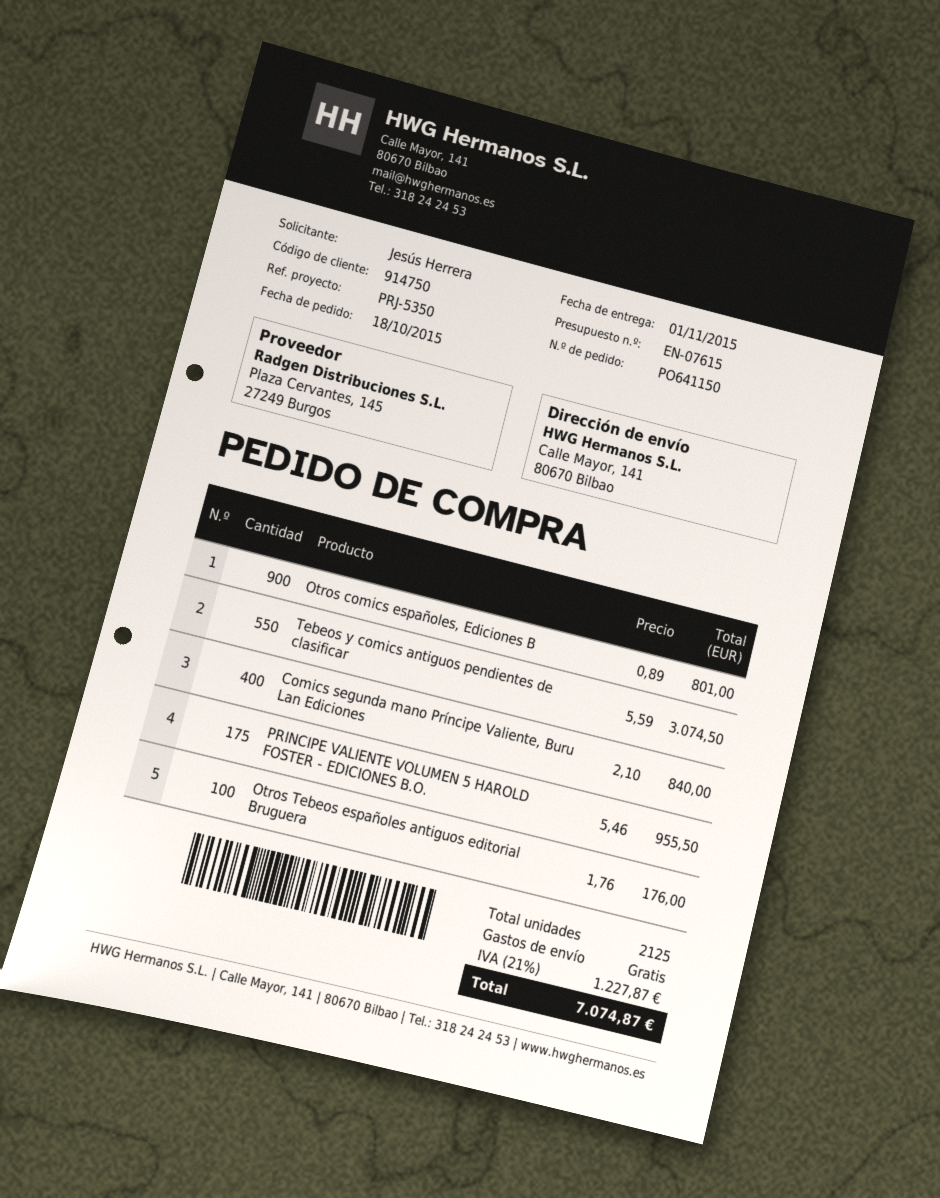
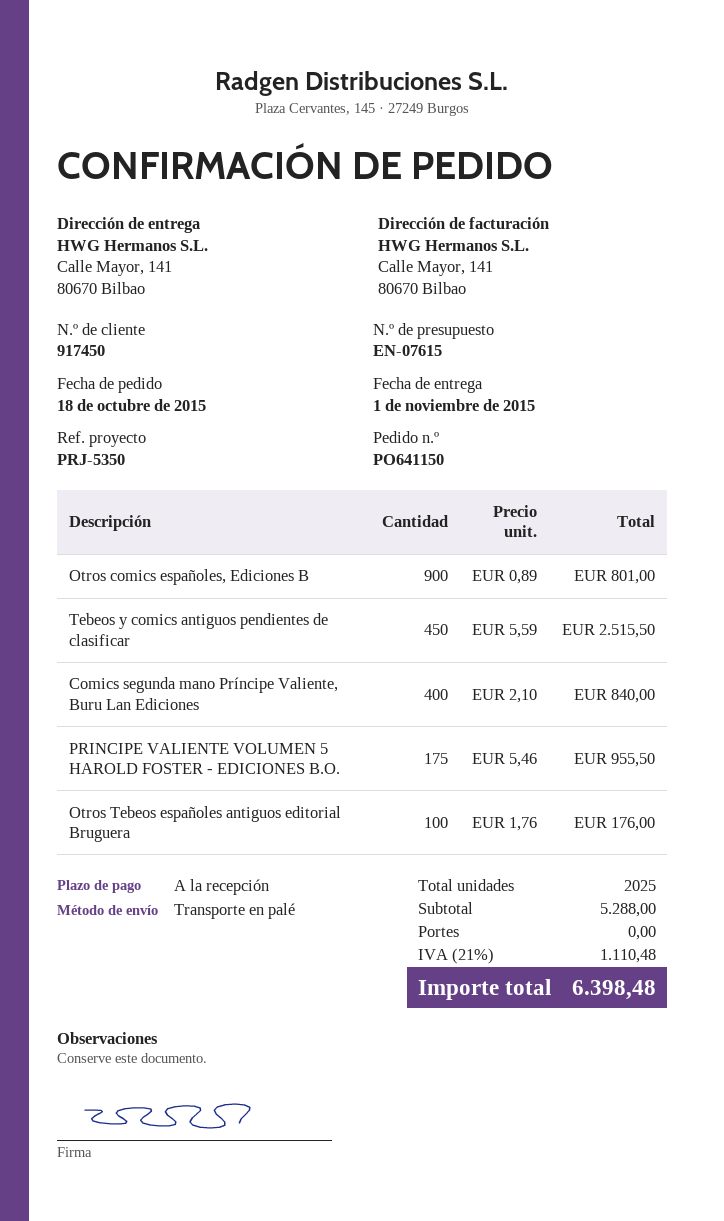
customer number: 914750 -> 917450
Tebeos y comics antiguos pendientes de clasificar: 550 x 5.59 = 3074.50 -> 450 x 5.59 = 2515.50
total quantity: 2125 -> 2025
tax: 21% = 1227.87 -> 21% = 1110.48
total: 7074.87 -> 6398.48

